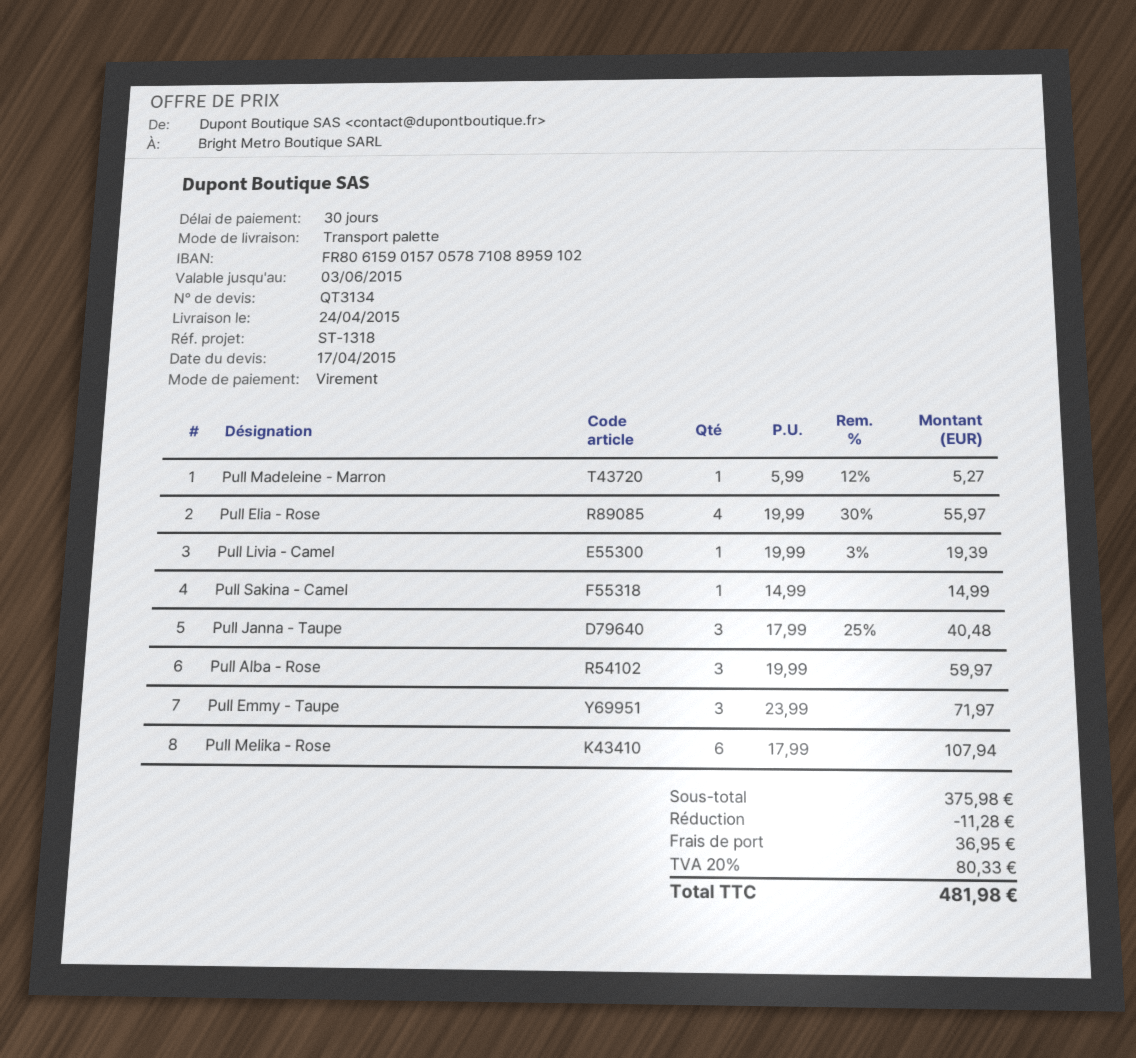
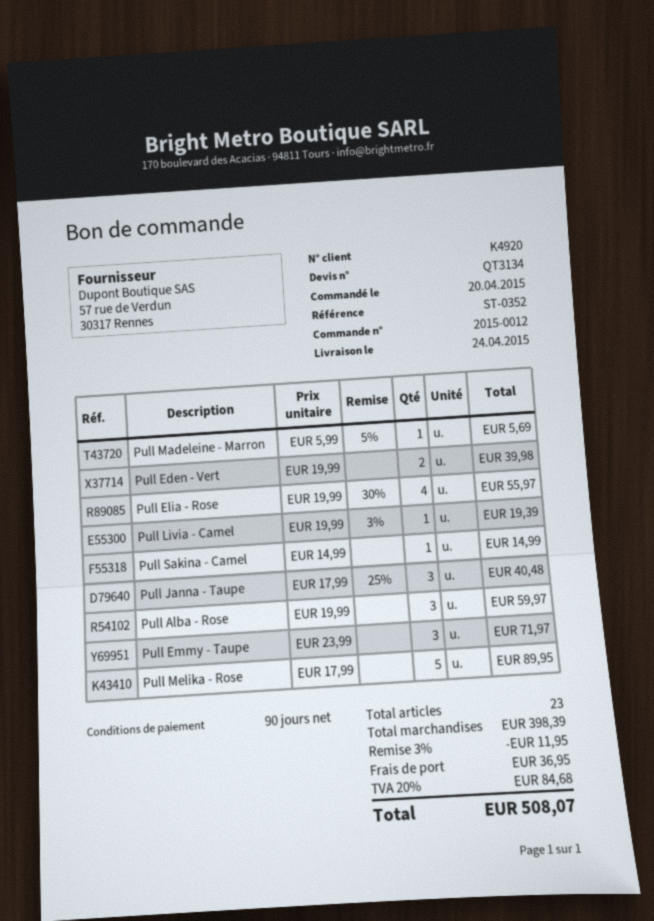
payment terms: 30 days -> 90 days
reference: ST-1318 -> ST-0352
Pull Madeleine - Marron: 1 x 5.99 - 12% = 5.27 -> 1 x 5.99 - 5% = 5.69
Pull Melika - Rose: 6 x 17.99 = 107.94 -> 5 x 17.99 = 89.95
Pull Eden - Vert: none -> 2 x 19.99 = 39.98
subtotal: 375.98 -> 398.39
discount: 11.28 -> 11.95
tax: 20% = 80.33 -> 20% = 84.68
total: 481.98 -> 508.07

